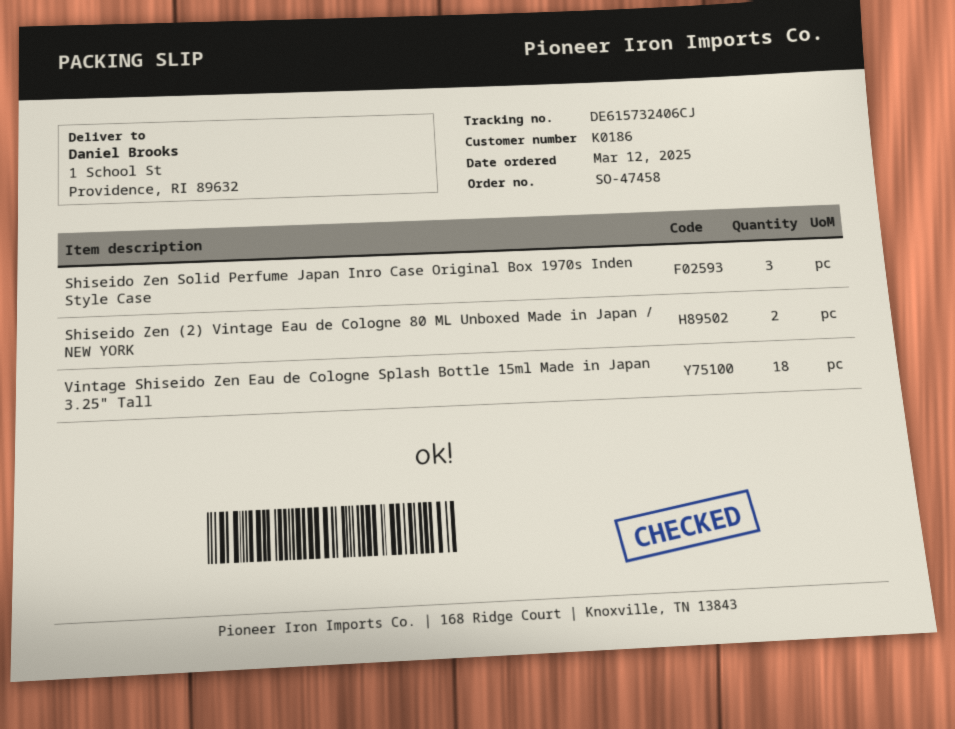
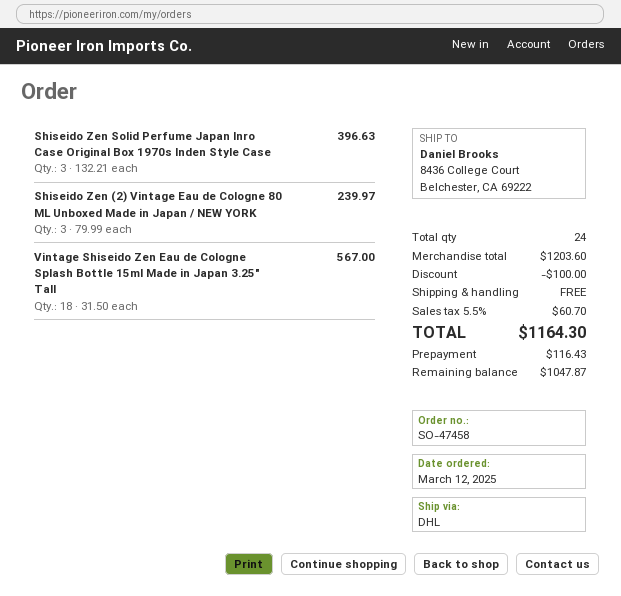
ship to: 1 School St, Providence, RI 89632 -> 8436 College Court, Belchester, CA 69222
Shiseido Zen (2) Vintage Eau de Cologne 80 ML Unboxed Made in Japan / NEW YORK: 2 -> 3

